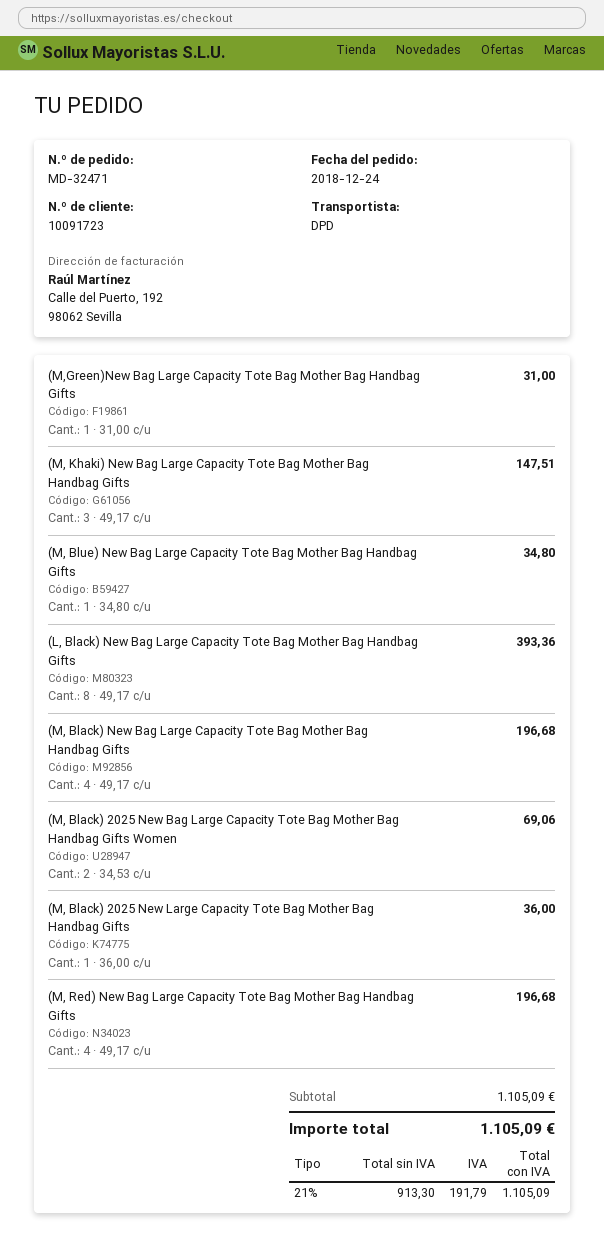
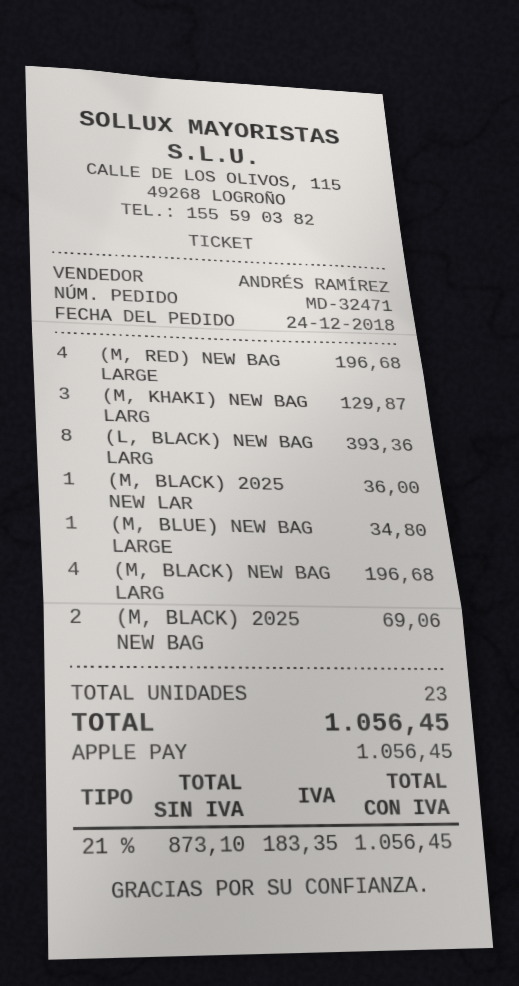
(M,Green)New Bag Large Capacity Tote Bag Mother Bag Handbag Gifts: 1 for 31.00 -> none
(M, Khaki) New Bag Large Capacity Tote Bag Mother Bag Handbag Gifts: 3 for 147.51 -> 3 for 129.87
net: 913.30 -> 873.10
tax: 21% = 191.79 -> 21% = 183.35
total: 1105.09 -> 1056.45

